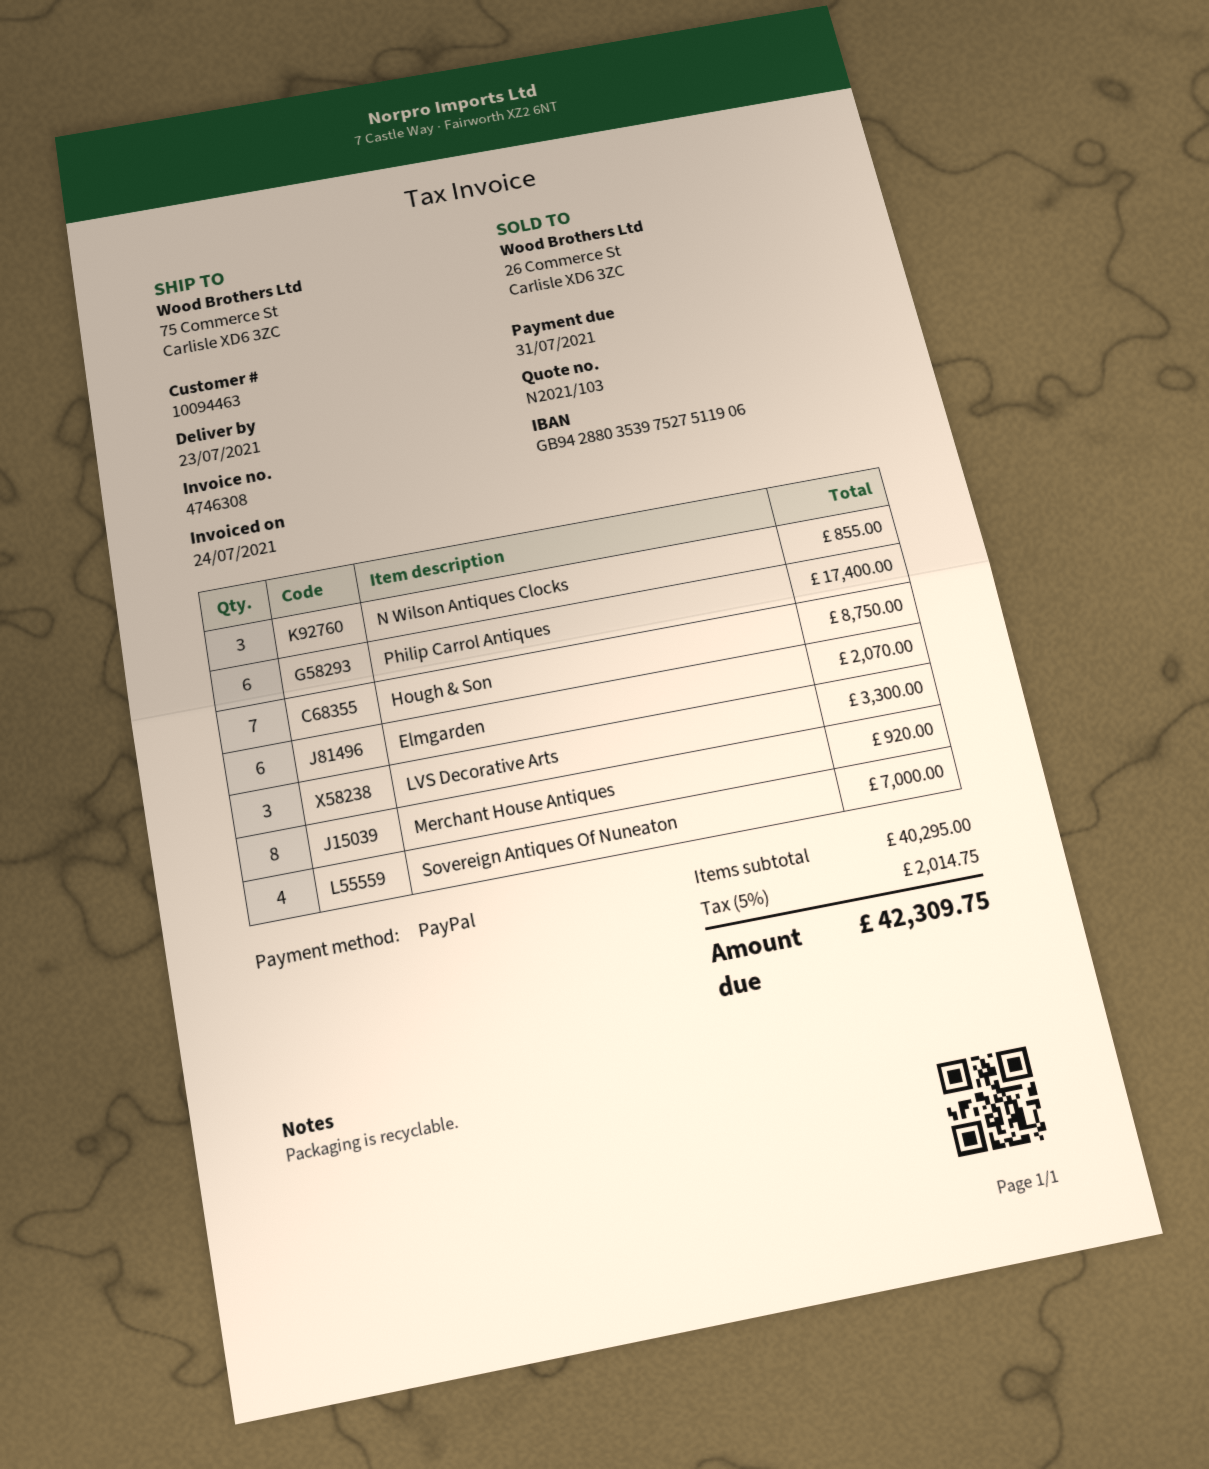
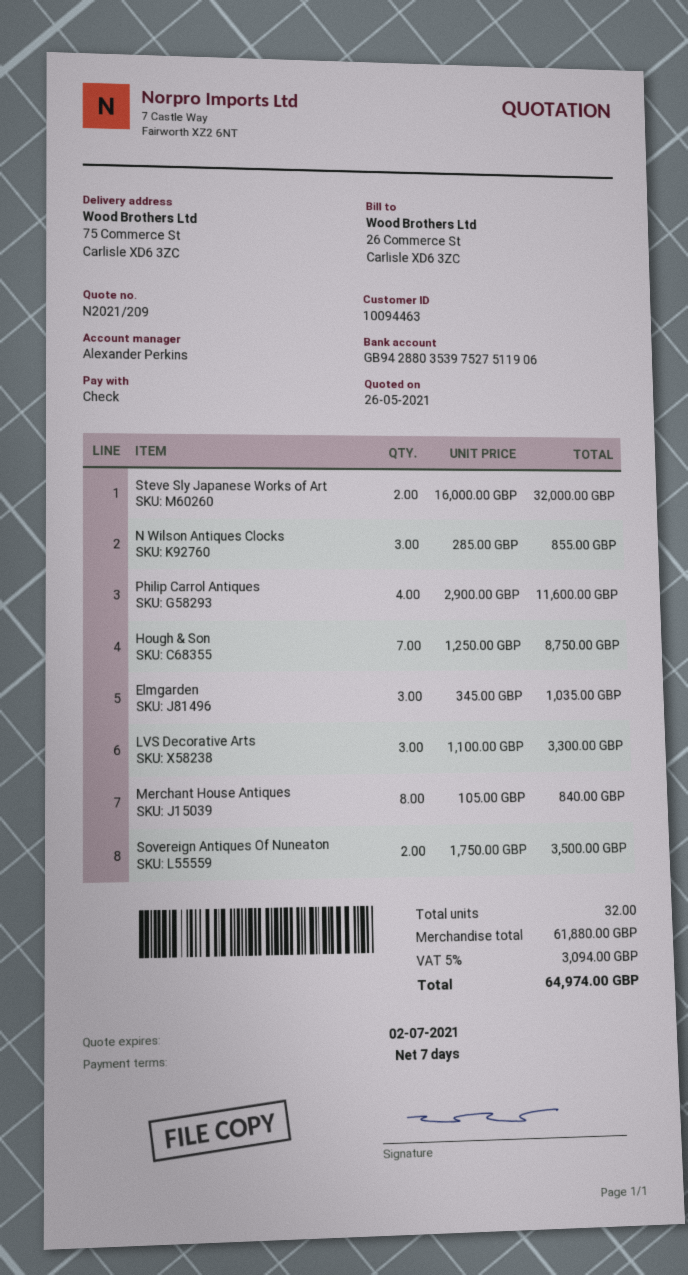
quote number: N2021/103 -> N2021/209
payment method: PayPal -> cheque
Philip Carrol Antiques: 6 for 17400.00 -> 4 for 11600.00
Elmgarden: 6 for 2070.00 -> 3 for 1035.00
Merchant House Antiques: 8 for 920.00 -> 8 for 840.00
Sovereign Antiques Of Nuneaton: 4 for 7000.00 -> 2 for 3500.00
Steve Sly Japanese Works of Art: none -> 2 for 32000.00
subtotal: 40295.00 -> 61880.00
tax: 5% = 2014.75 -> 5% = 3094.00
total: 42309.75 -> 64974.00

